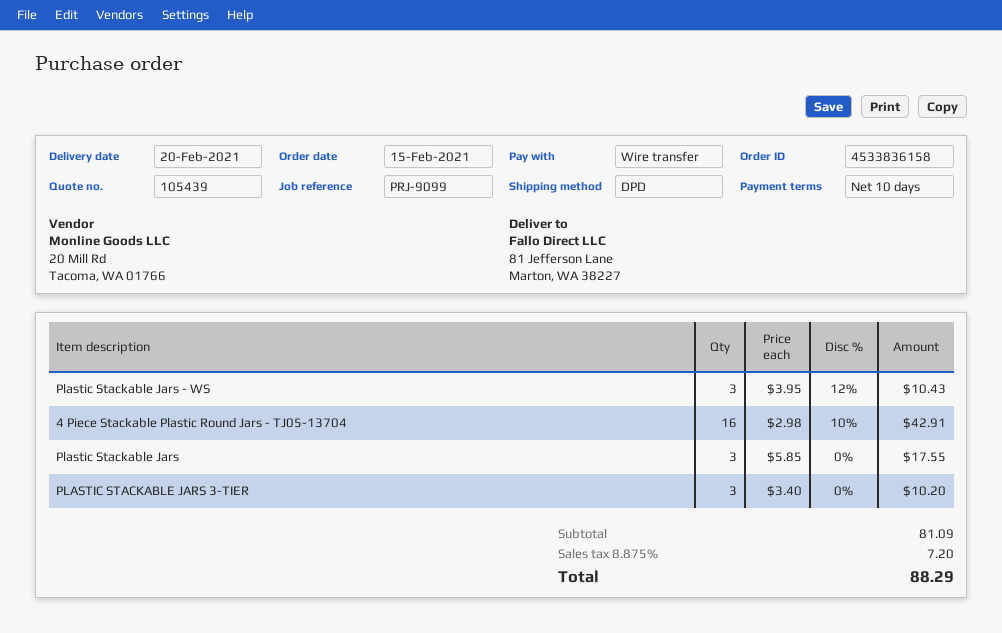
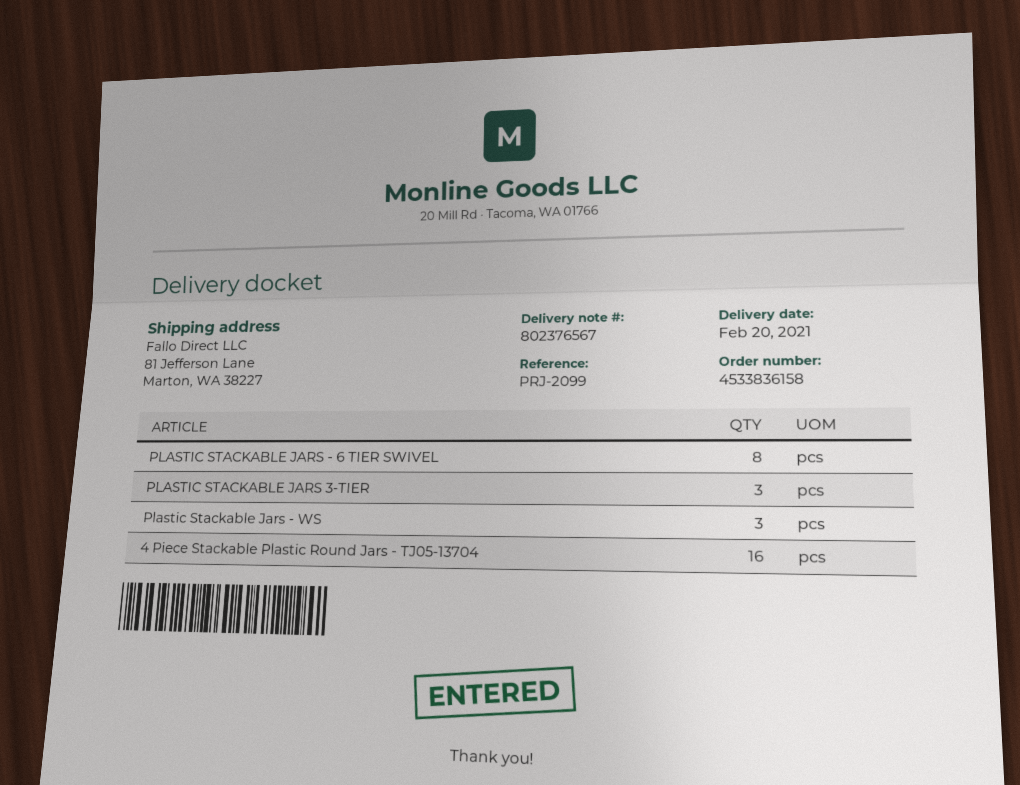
reference: PRJ-9099 -> PRJ-2099
Plastic Stackable Jars: 3 -> none
PLASTIC STACKABLE JARS - 6 TIER SWIVEL: none -> 8

